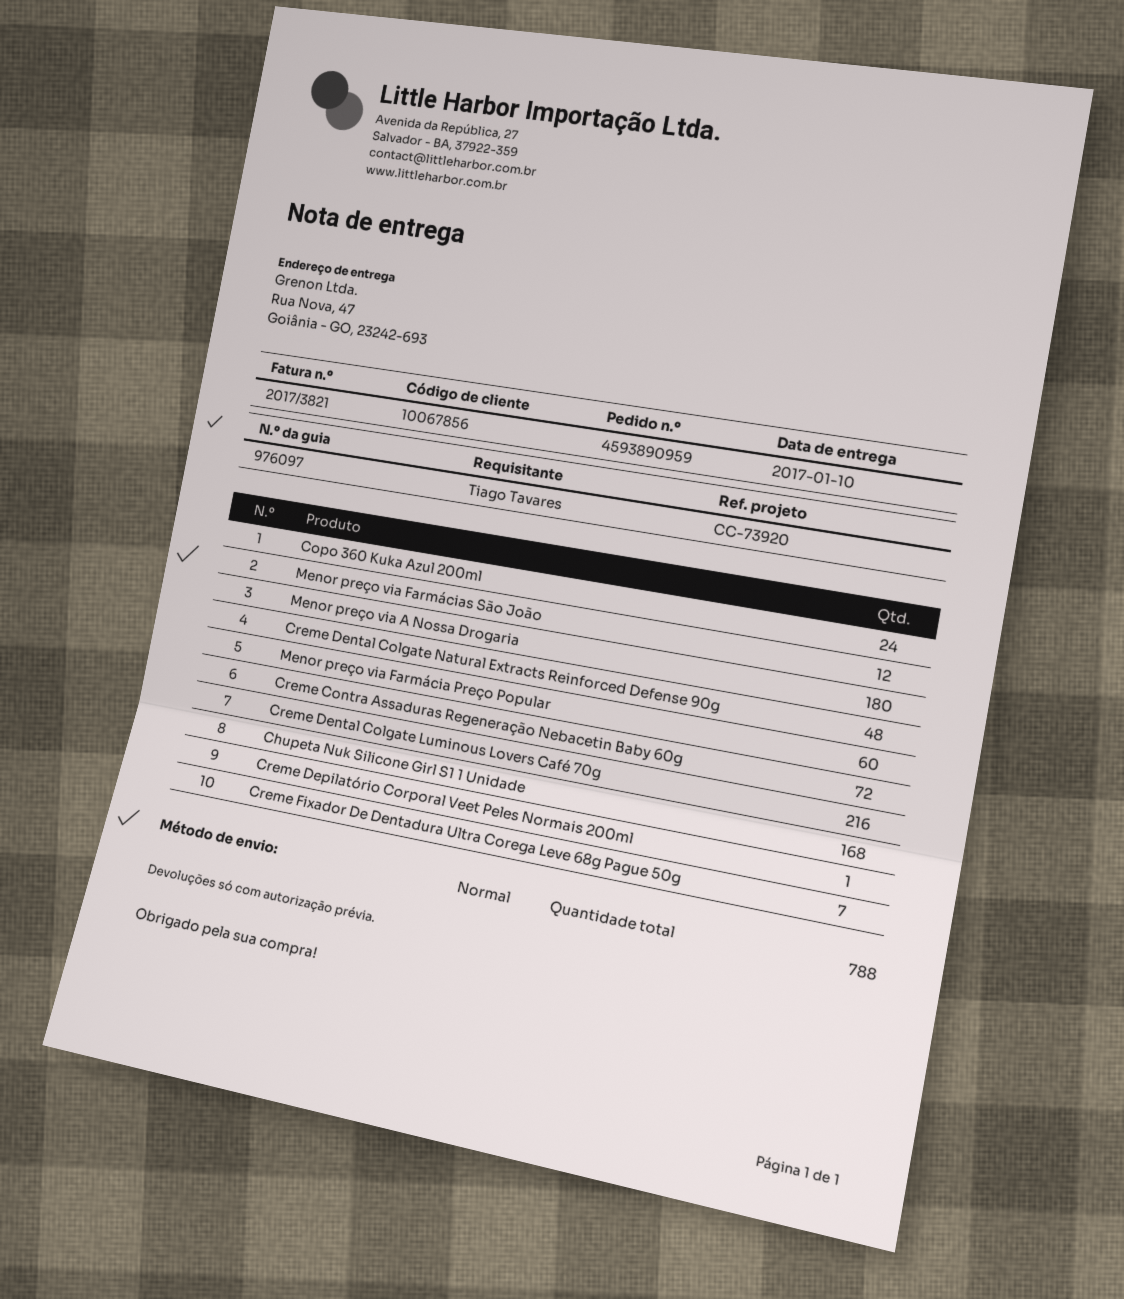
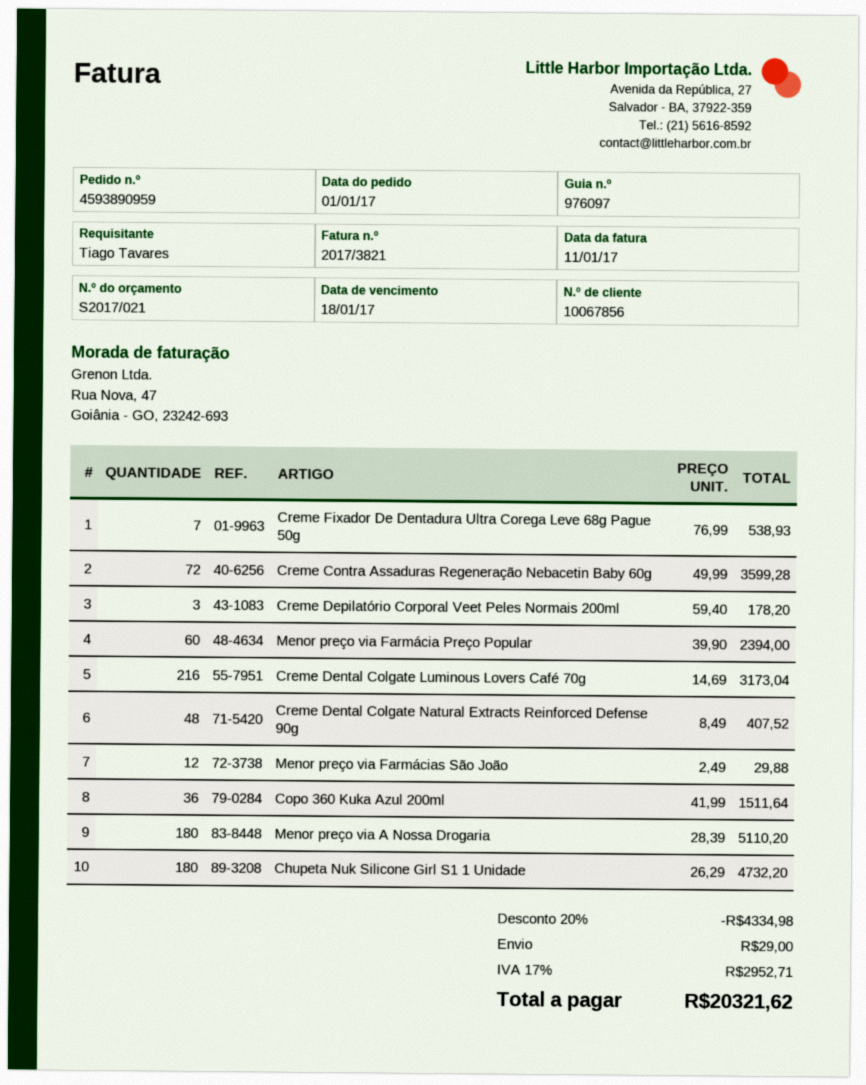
Copo 360 Kuka Azul 200ml: 24 -> 36
Chupeta Nuk Silicone Girl S1 1 Unidade: 168 -> 180
Creme Depilatório Corporal Veet Peles Normais 200ml: 1 -> 3

